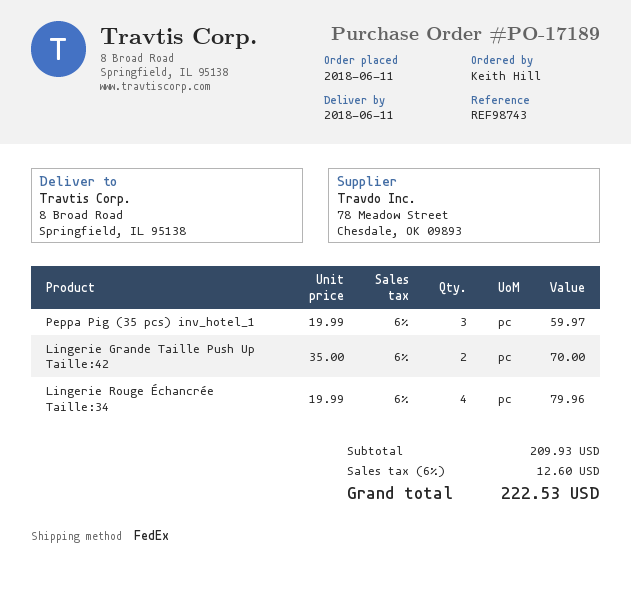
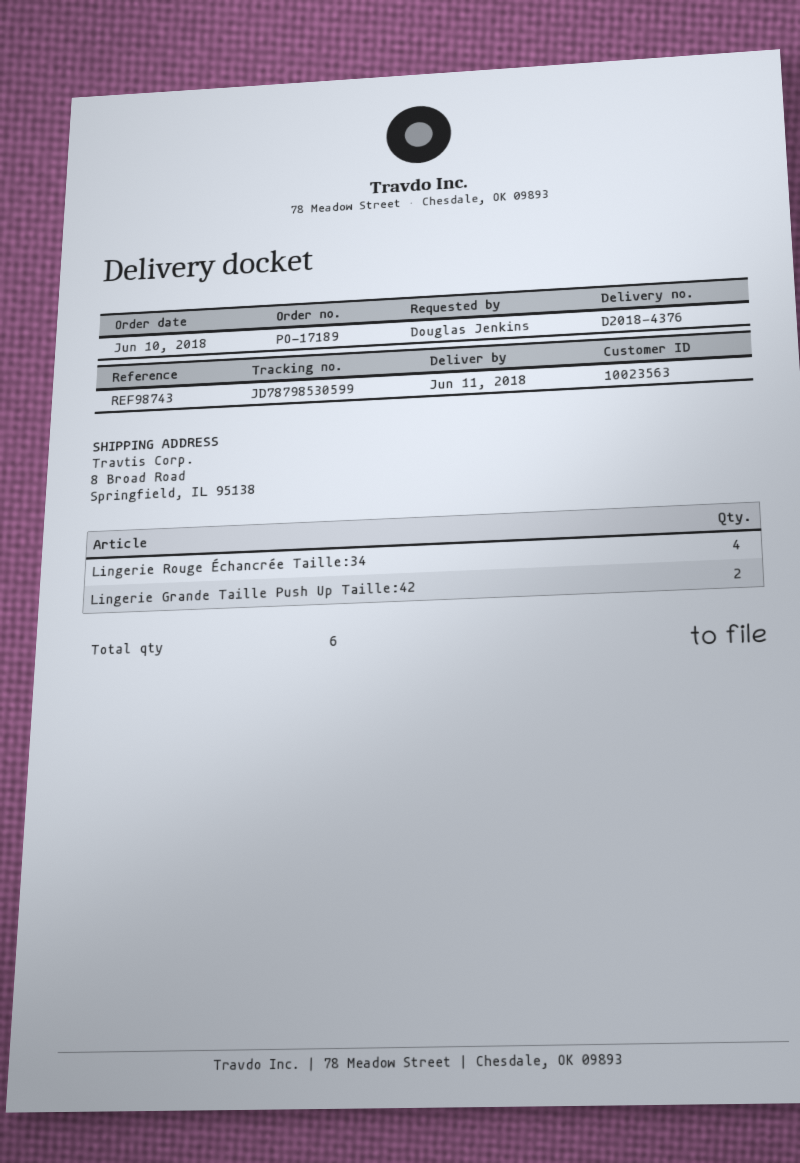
order date: 2018-06-11 -> 2018-06-10
ordered by: Keith Hill -> Douglas Jenkins
Peppa Pig (35 pcs) inv_hotel_1: 3 -> none

